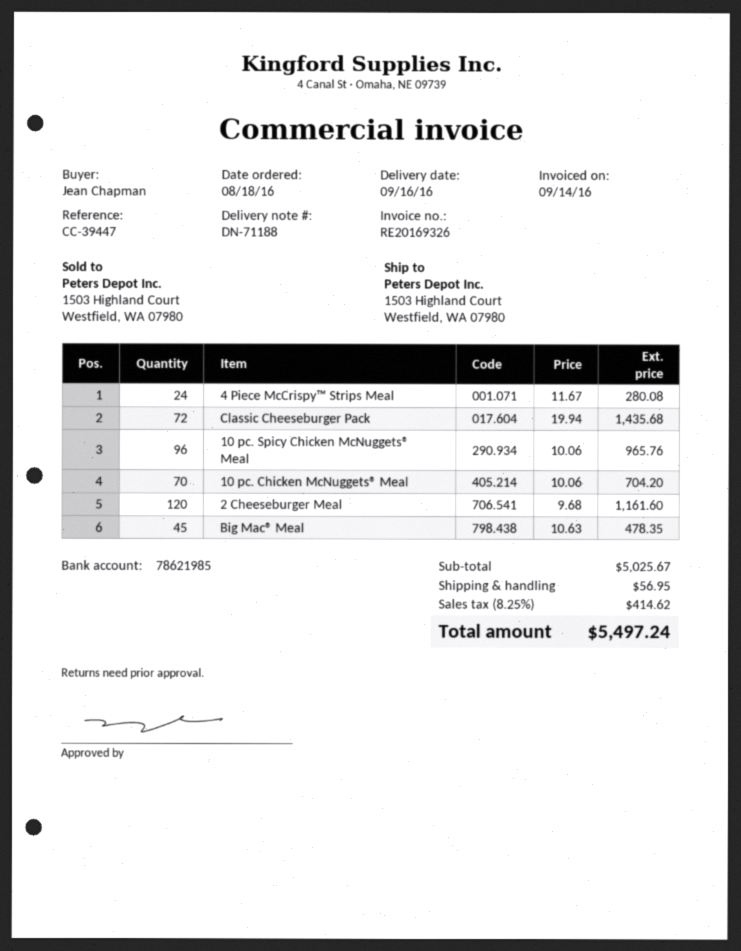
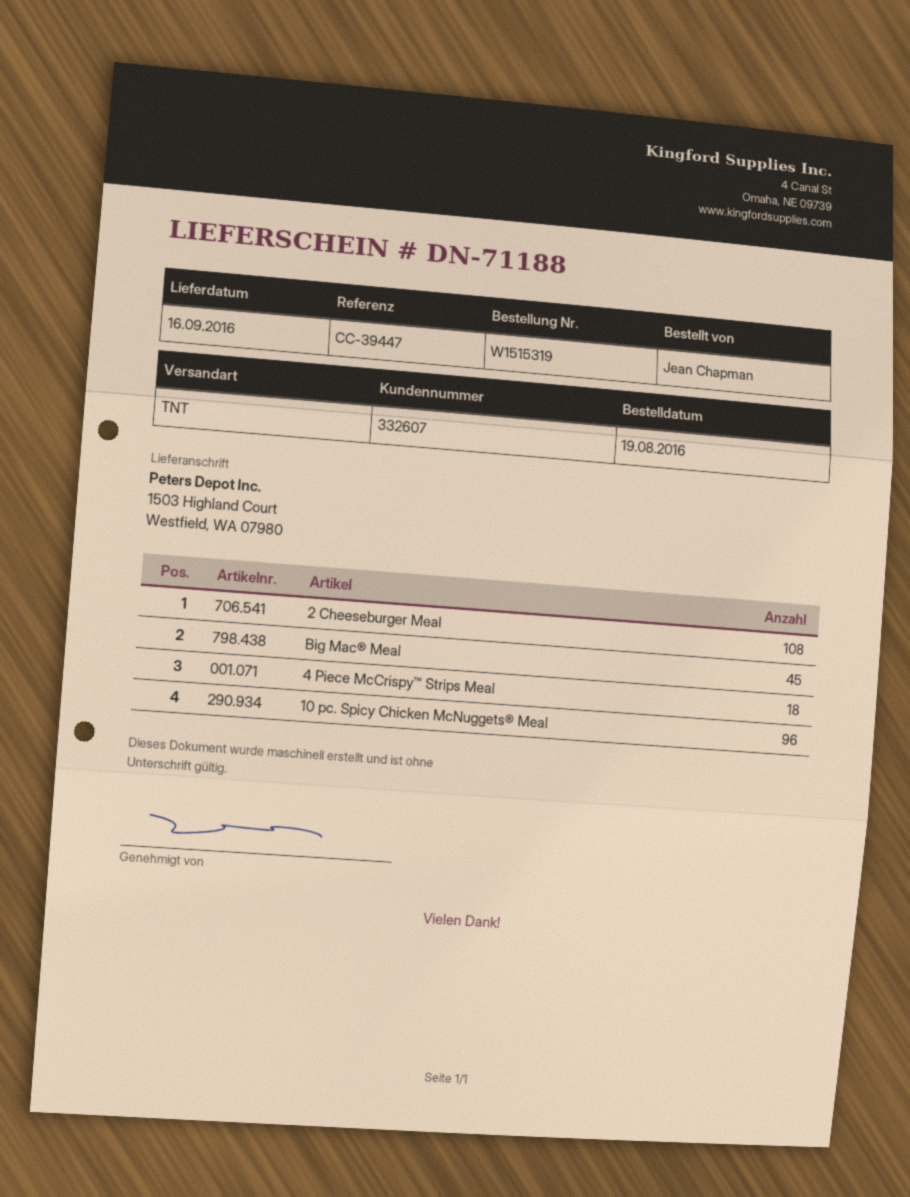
order date: 2016-08-18 -> 2016-08-19
4 Piece McCrispy™ Strips Meal: 24 -> 18
Classic Cheeseburger Pack: 72 -> none
10 pc. Chicken McNuggets® Meal: 70 -> none
2 Cheeseburger Meal: 120 -> 108

